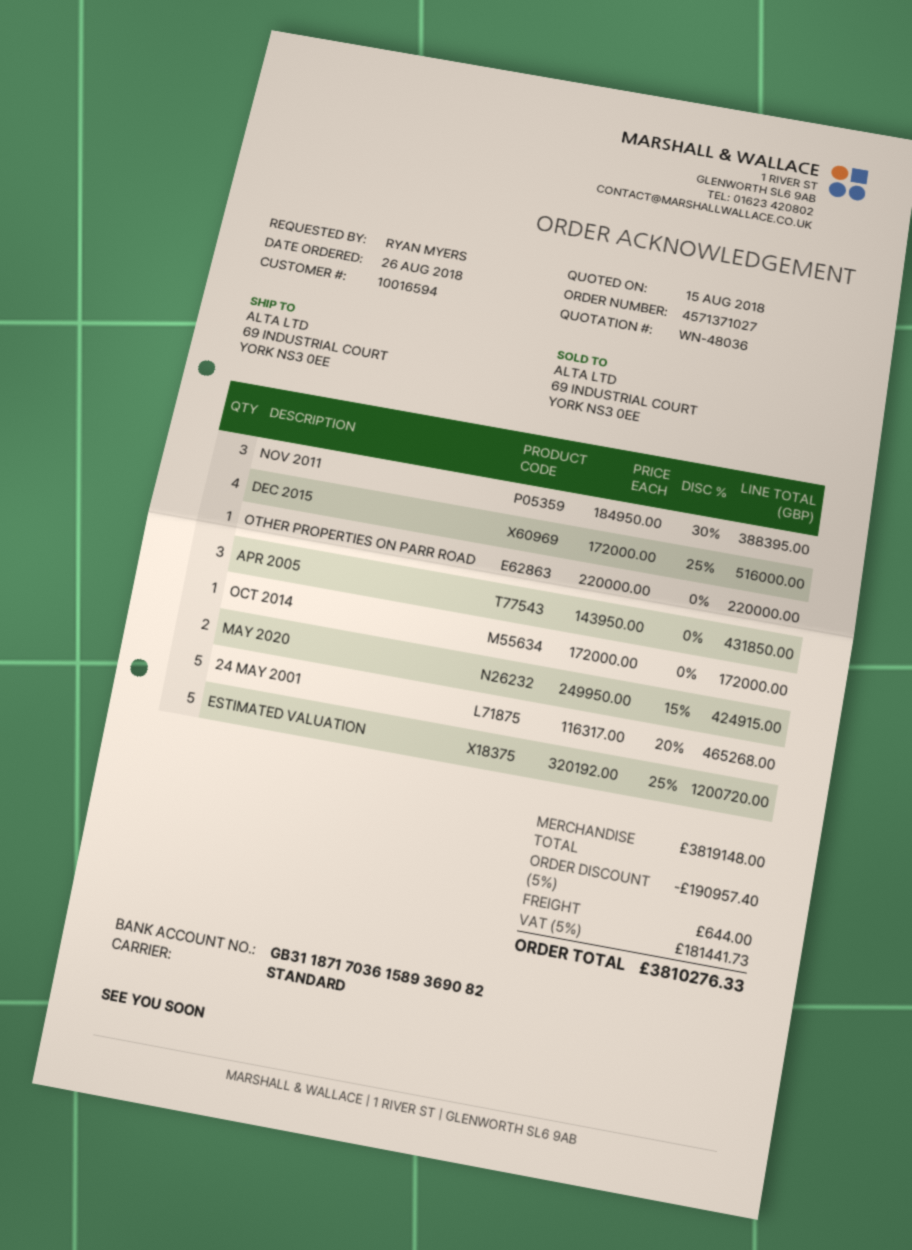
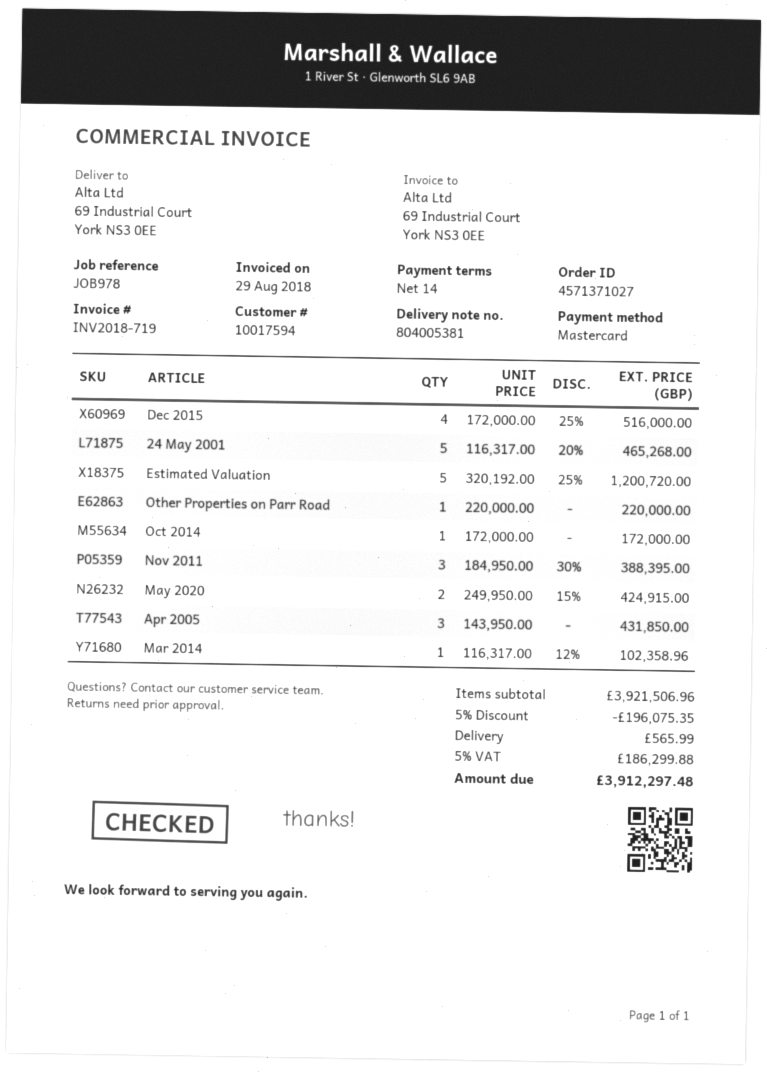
customer number: 10016594 -> 10017594
Mar 2014: none -> 1 x 116317.00 - 12% = 102358.96
subtotal: 3819148.00 -> 3921506.96
discount: 5% = 190957.40 -> 5% = 196075.35
shipping: 644.00 -> 565.99
tax: 5% = 181441.73 -> 5% = 186299.88
total: 3810276.33 -> 3912297.48

